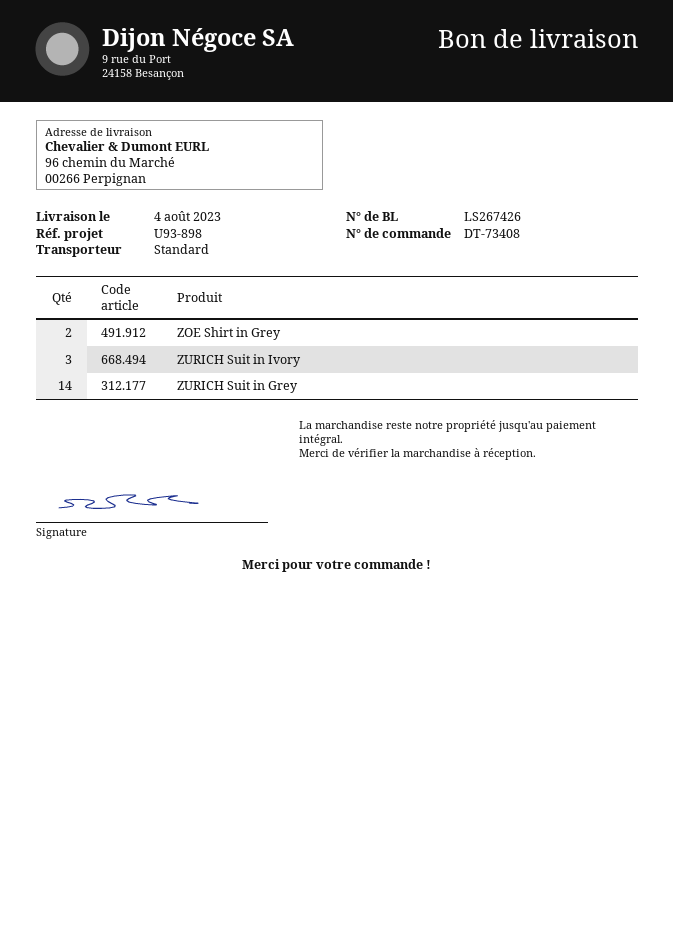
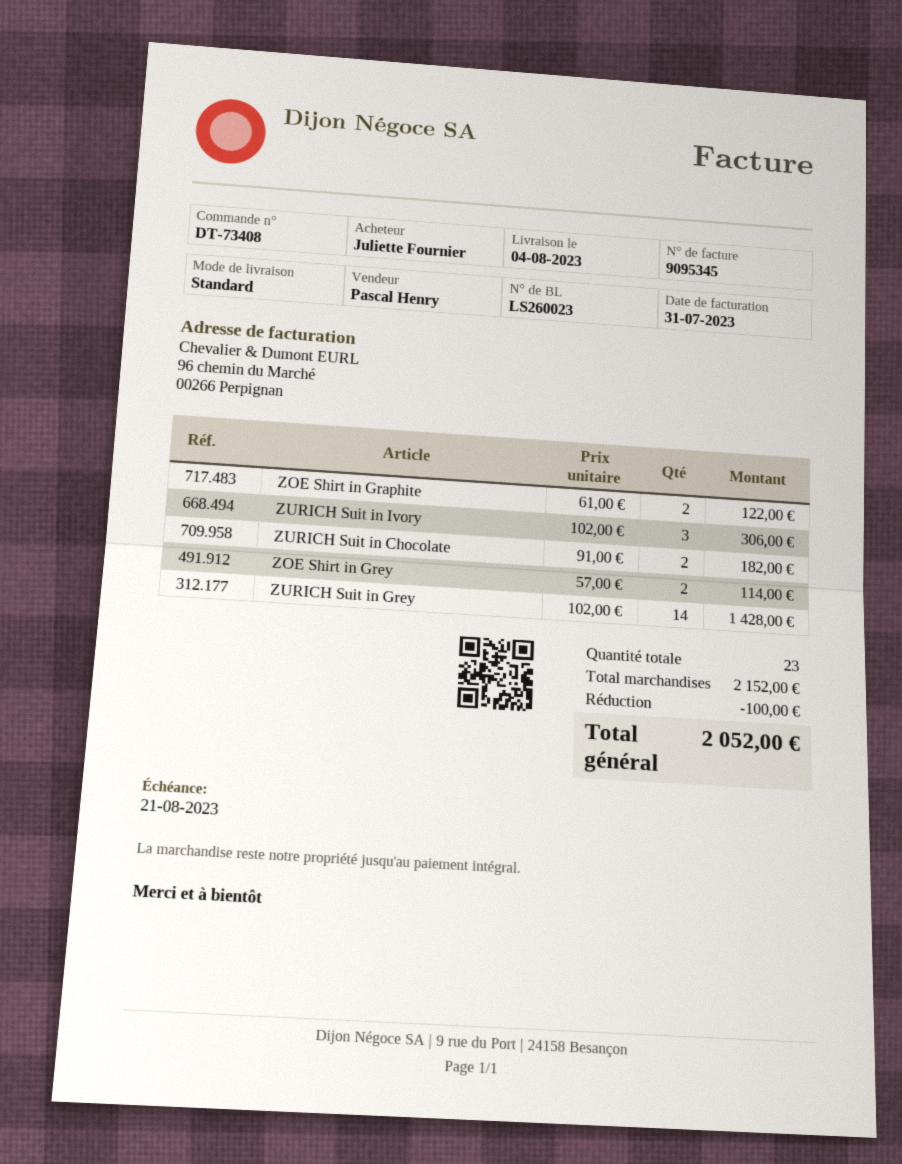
delivery note number: LS267426 -> LS260023
ZOE Shirt in Graphite: none -> 2
ZURICH Suit in Chocolate: none -> 2

